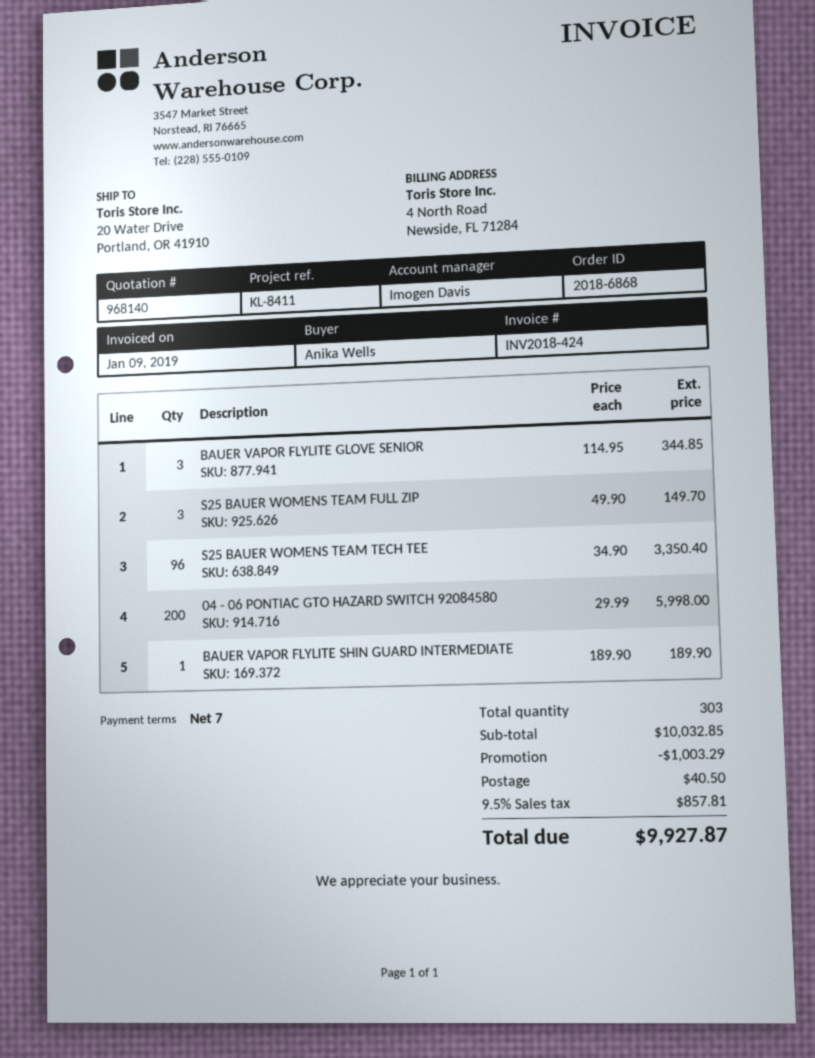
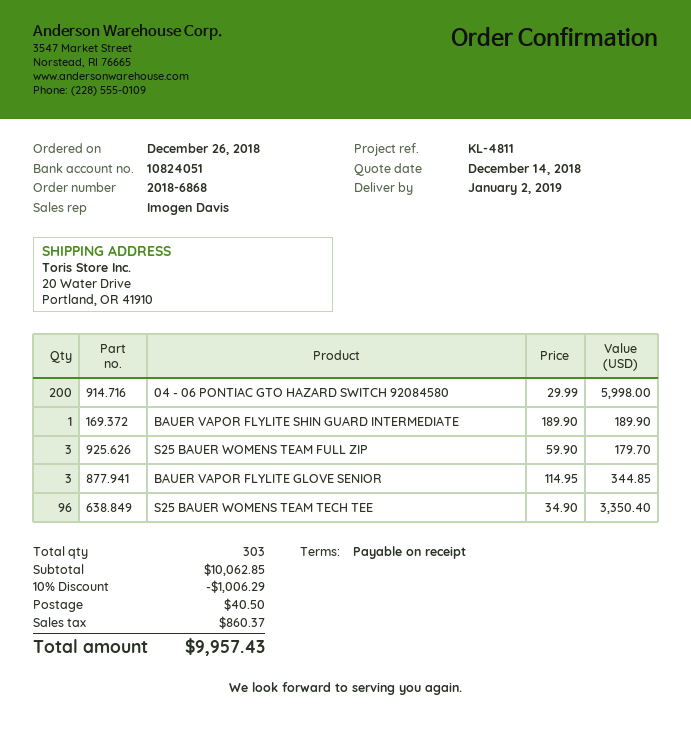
payment terms: 7 days -> on receipt
reference: KL-8411 -> KL-4811
S25 BAUER WOMENS TEAM FULL ZIP: 3 x 49.90 = 149.70 -> 3 x 59.90 = 179.70
subtotal: 10032.85 -> 10062.85
discount: 1003.29 -> 1006.29
tax: 857.81 -> 860.37
total: 9927.87 -> 9957.43

